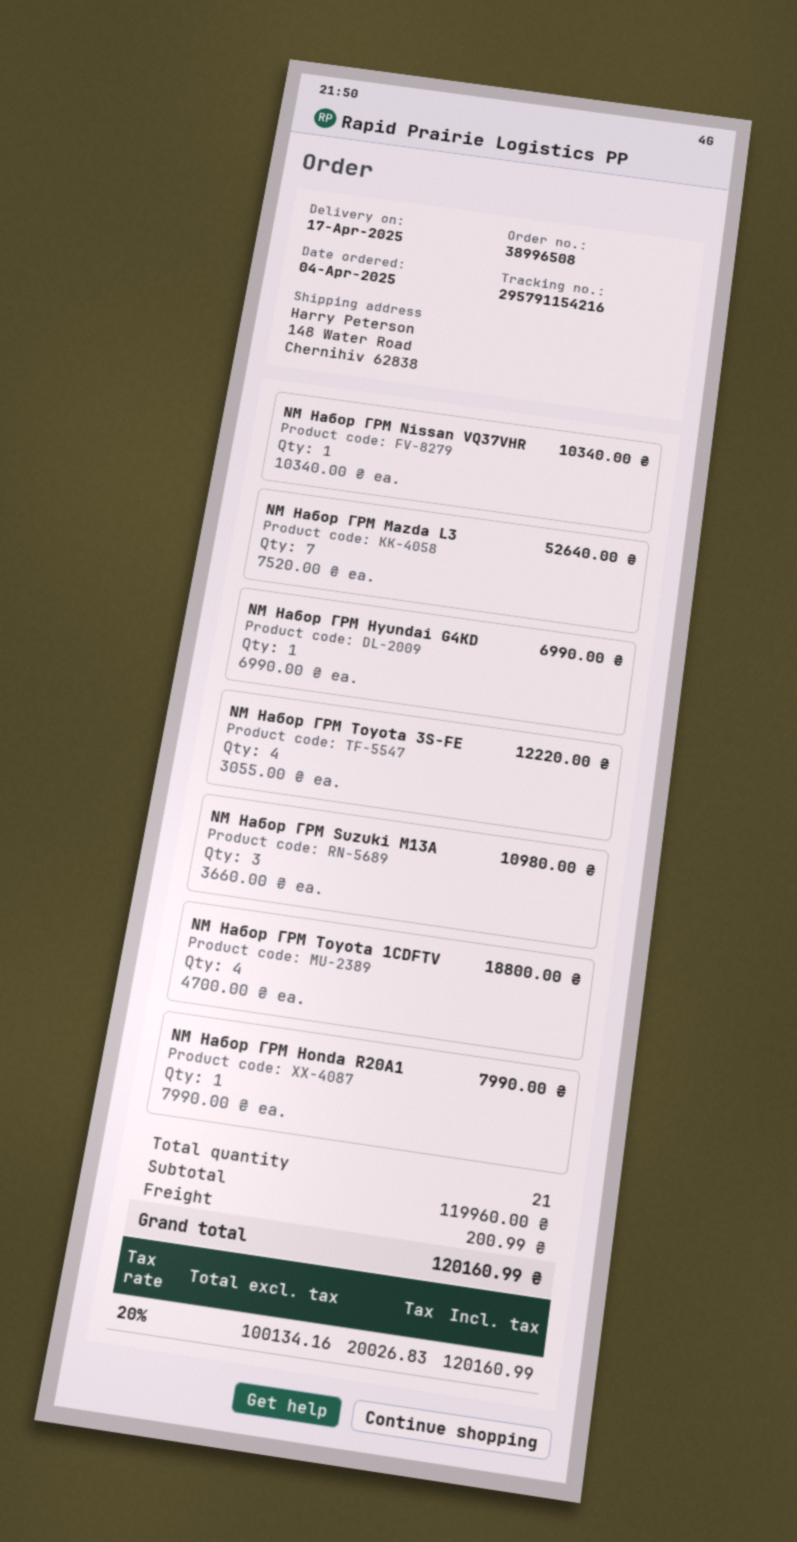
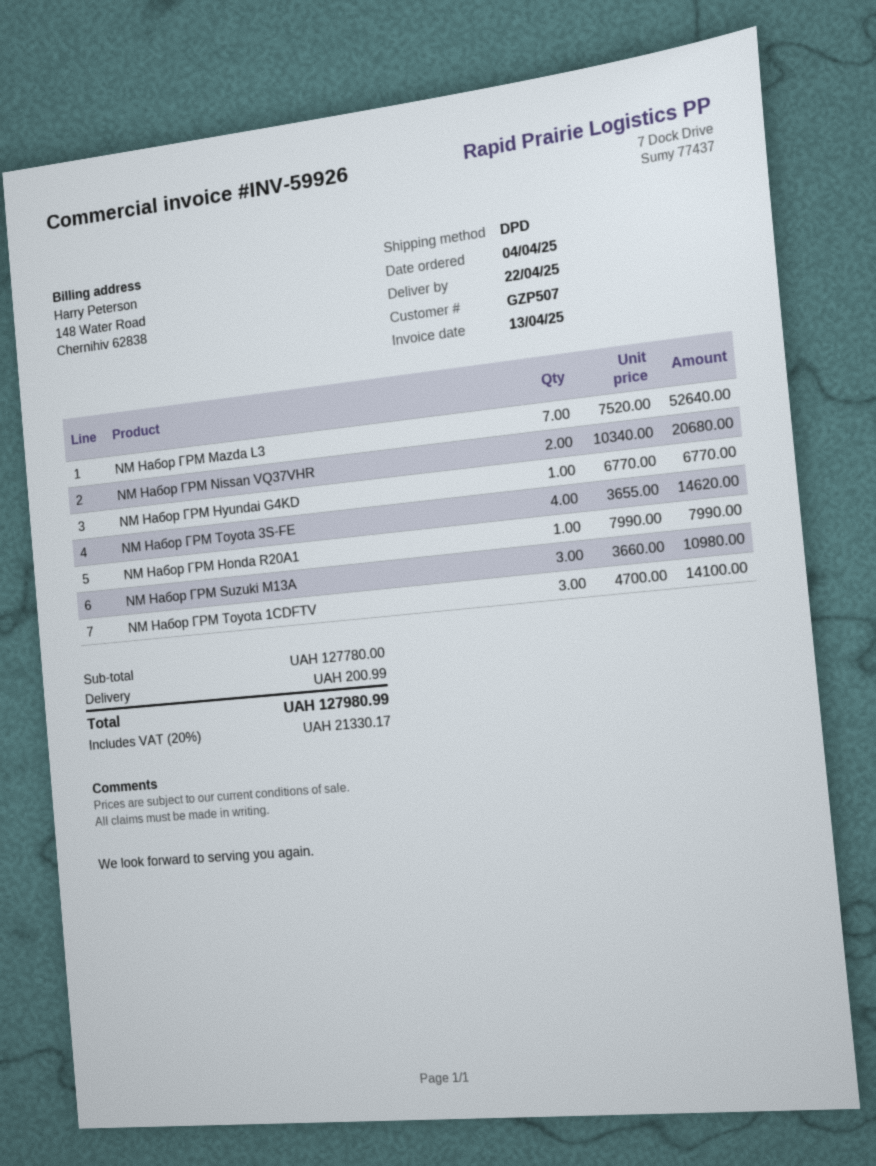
delivery date: 2025-04-17 -> 2025-04-22
NM Набор ГРМ Nissan VQ37VHR: 1 x 10340.00 = 10340.00 -> 2 x 10340.00 = 20680.00
NM Набор ГРМ Hyundai G4KD: 1 x 6990.00 = 6990.00 -> 1 x 6770.00 = 6770.00
NM Набор ГРМ Toyota 3S-FE: 4 x 3055.00 = 12220.00 -> 4 x 3655.00 = 14620.00
NM Набор ГРМ Toyota 1CDFTV: 4 x 4700.00 = 18800.00 -> 3 x 4700.00 = 14100.00
subtotal: 119960.00 -> 127780.00
tax: 20% = 20026.83 -> 20% = 21330.17
total: 120160.99 -> 127980.99

